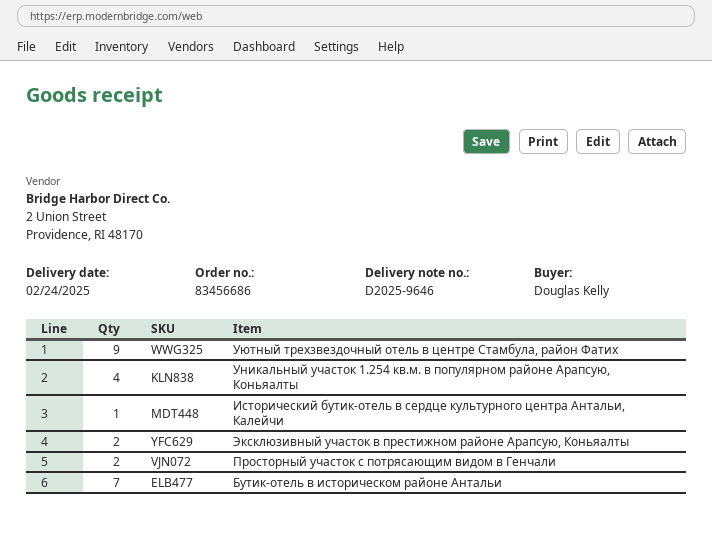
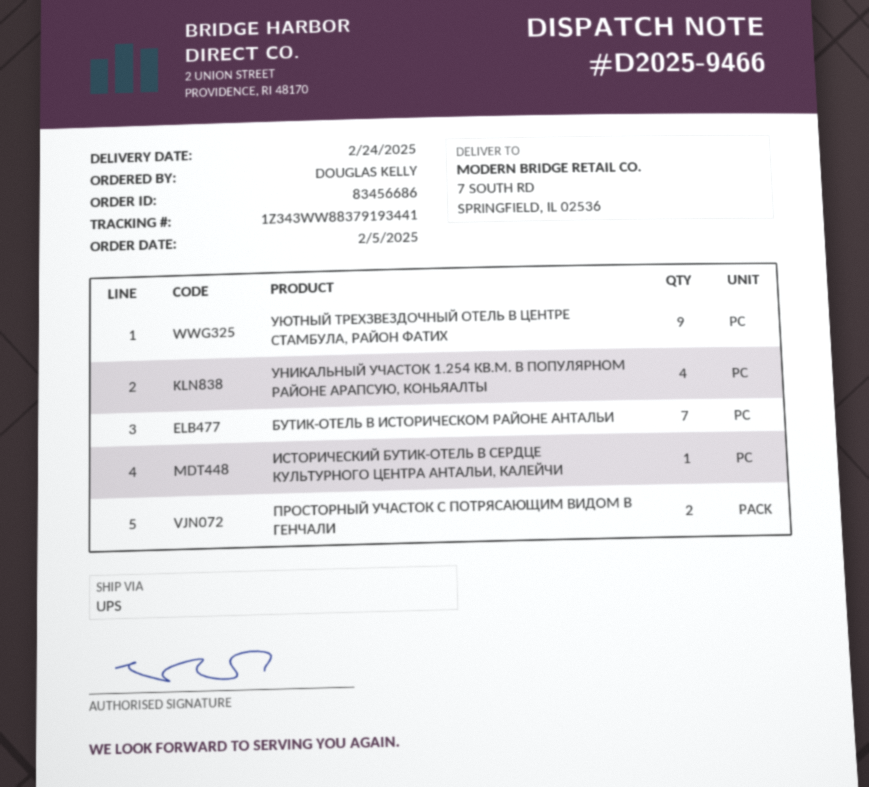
delivery note number: D2025-9646 -> D2025-9466
Эксклюзивный участок в престижном районе Арапсую, Коньяалты: 2 -> none

